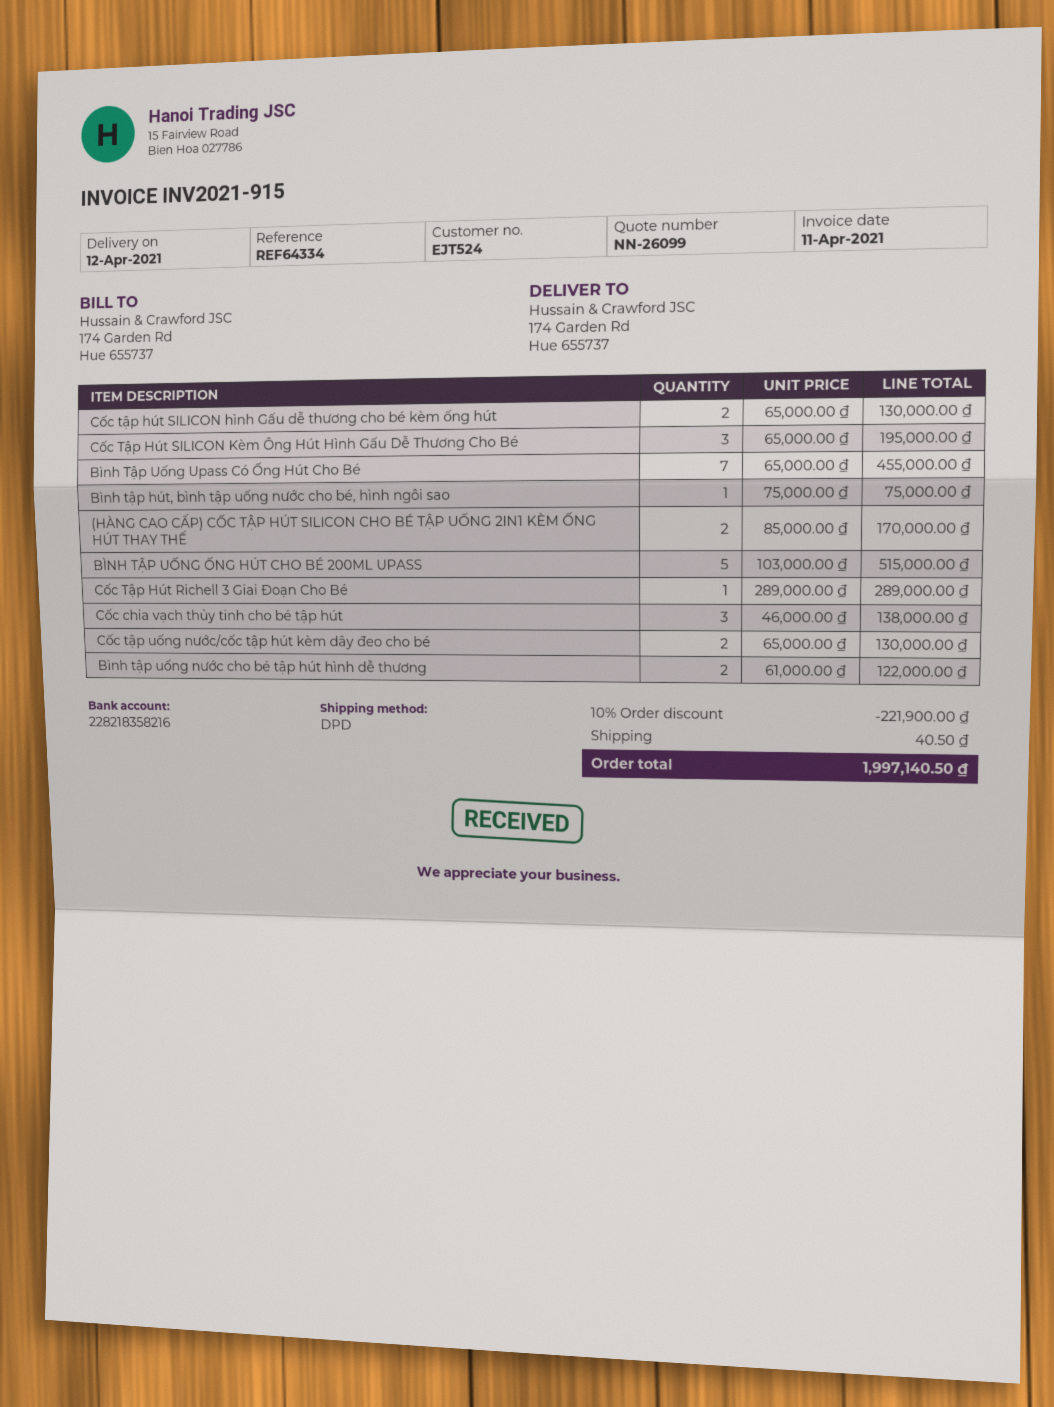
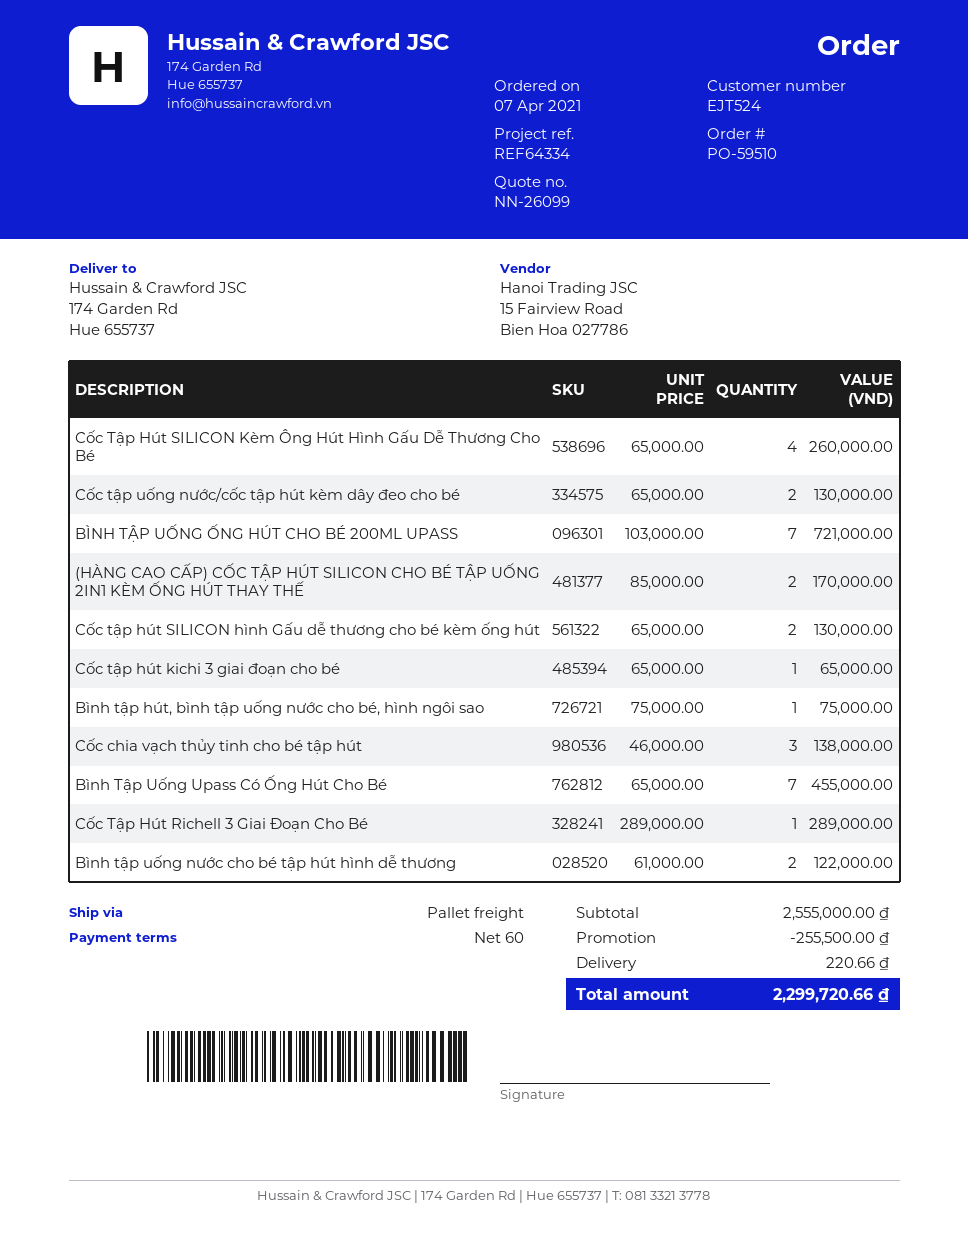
shipping method: DPD -> pallet freight
Cốc Tập Hút SILICON Kèm Ông Hút Hình Gấu Dễ Thương Cho Bé: 3 x 65000.00 = 195000.00 -> 4 x 65000.00 = 260000.00
BÌNH TẬP UỐNG ỐNG HÚT CHO BÉ 200ML UPASS: 5 x 103000.00 = 515000.00 -> 7 x 103000.00 = 721000.00
Cốc tập hút kichi 3 giai đoạn cho bé: none -> 1 x 65000.00 = 65000.00
discount: 221900.00 -> 255500.00
shipping: 40.50 -> 220.66
total: 1997140.50 -> 2299720.66

